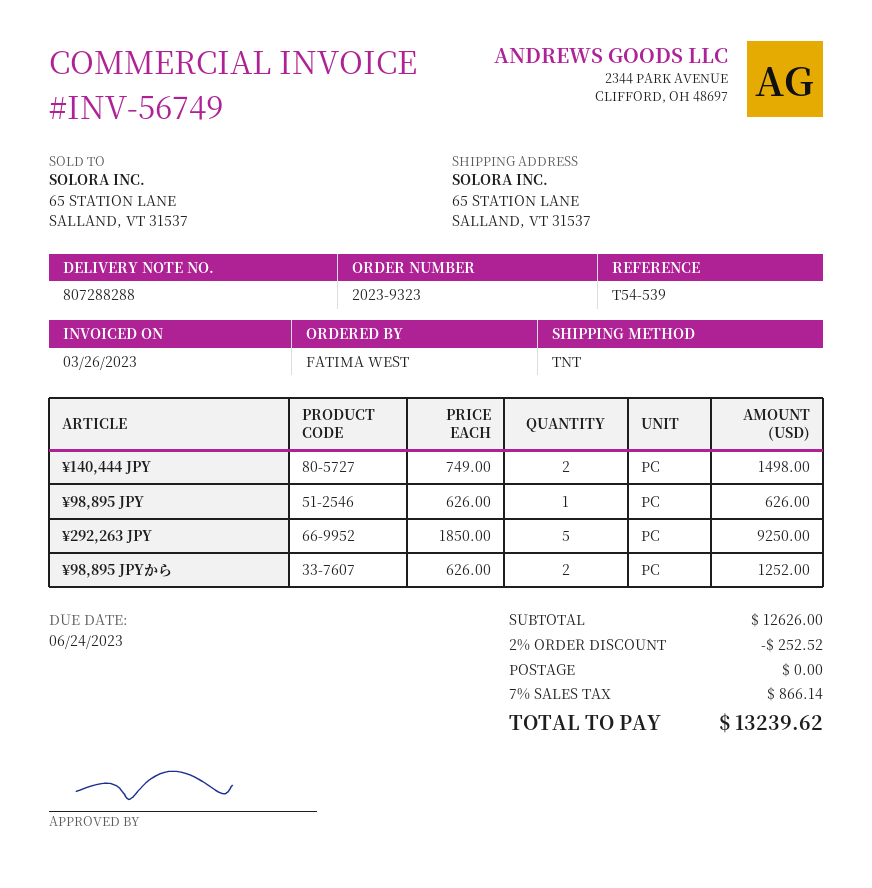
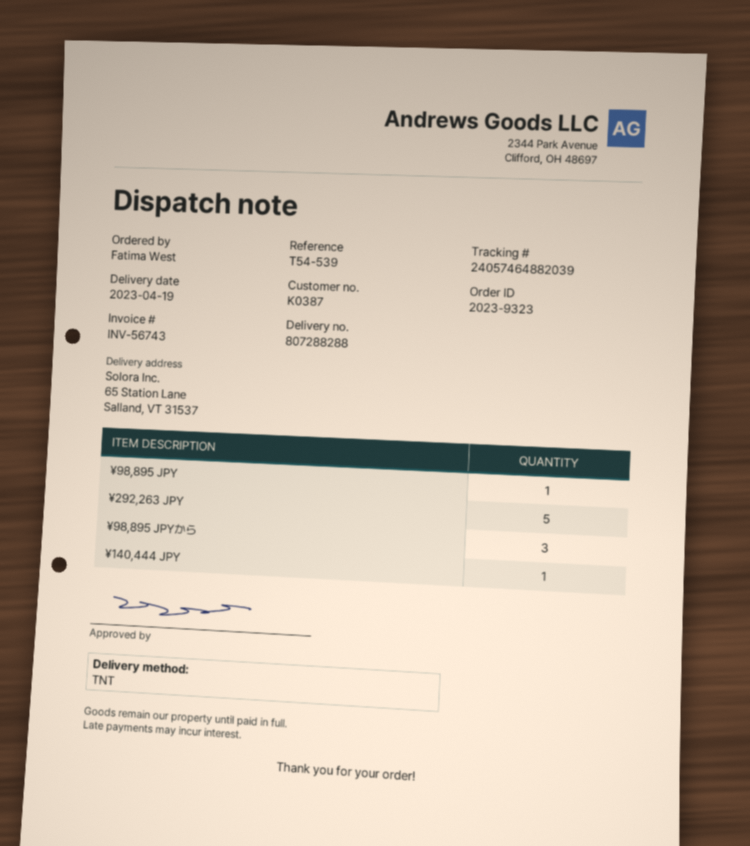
invoice number: INV-56749 -> INV-56743
¥140,444 JPY: 2 -> 1
¥98,895 JPYから: 2 -> 3

